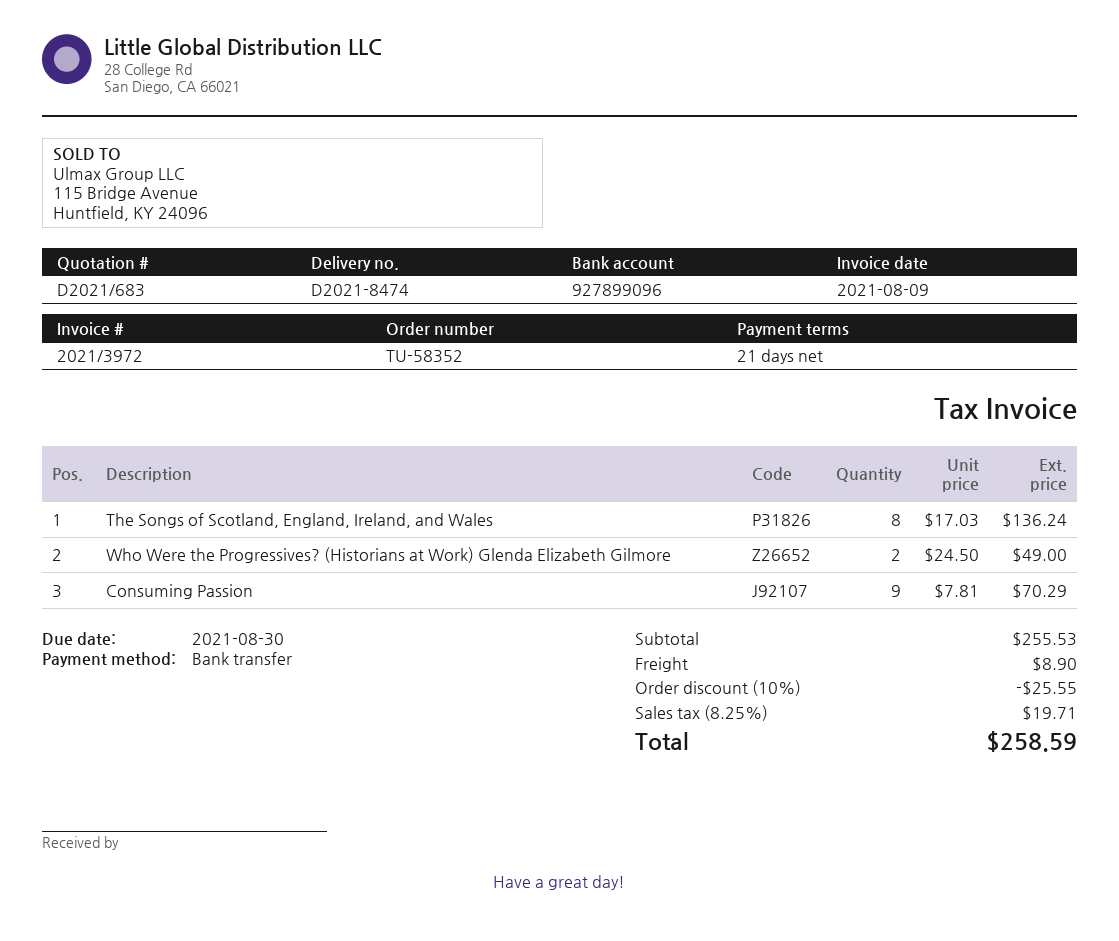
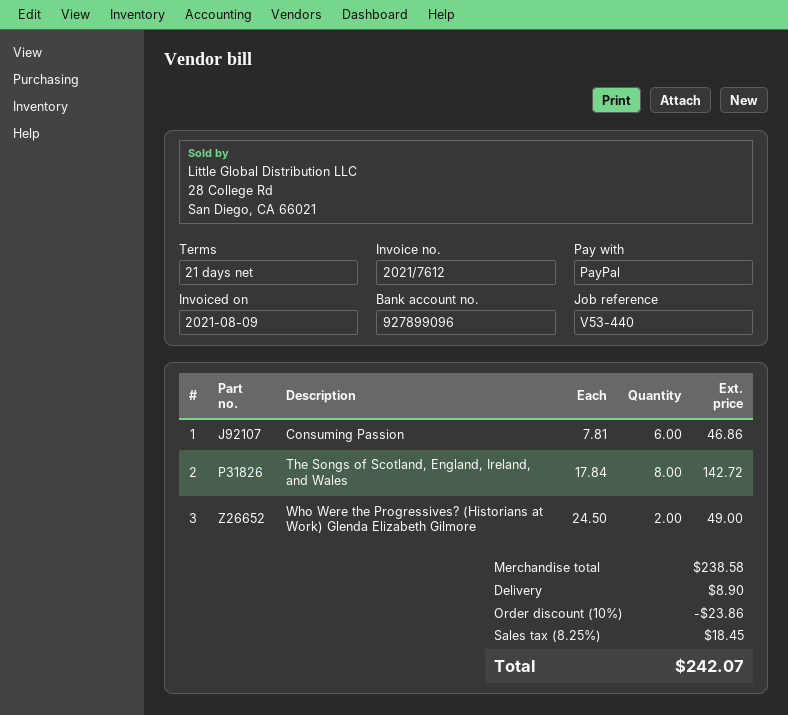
invoice number: 2021/3972 -> 2021/7612
payment method: bank transfer -> PayPal
The Songs of Scotland, England, Ireland, and Wales: 8 x 17.03 = 136.24 -> 8 x 17.84 = 142.72
Consuming Passion: 9 x 7.81 = 70.29 -> 6 x 7.81 = 46.86
subtotal: 255.53 -> 238.58
discount: 10% = 25.55 -> 10% = 23.86
tax: 8.25% = 19.71 -> 8.25% = 18.45
total: 258.59 -> 242.07

